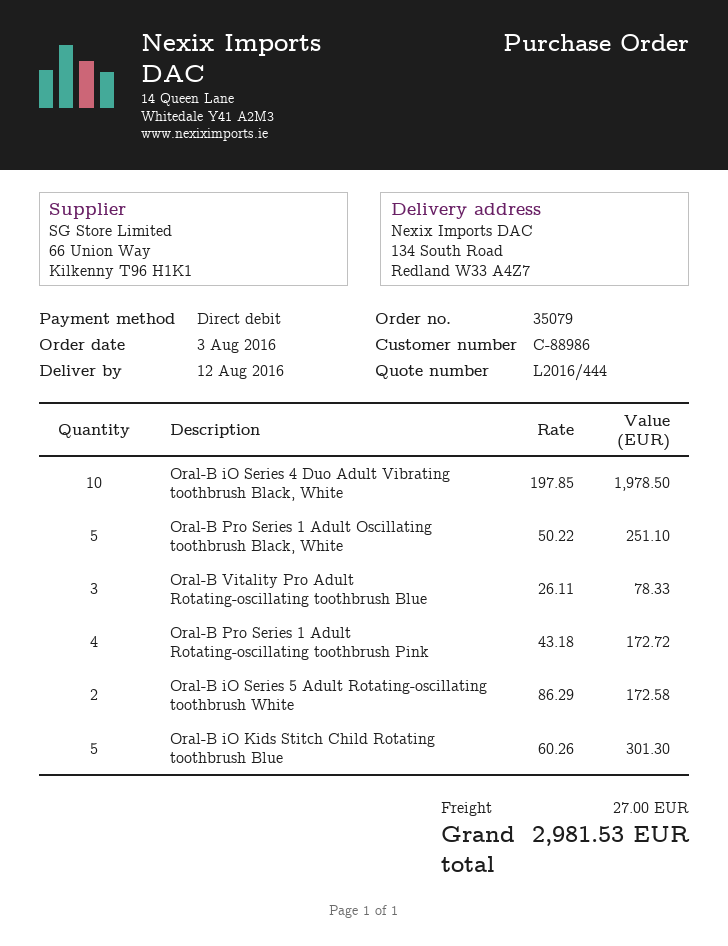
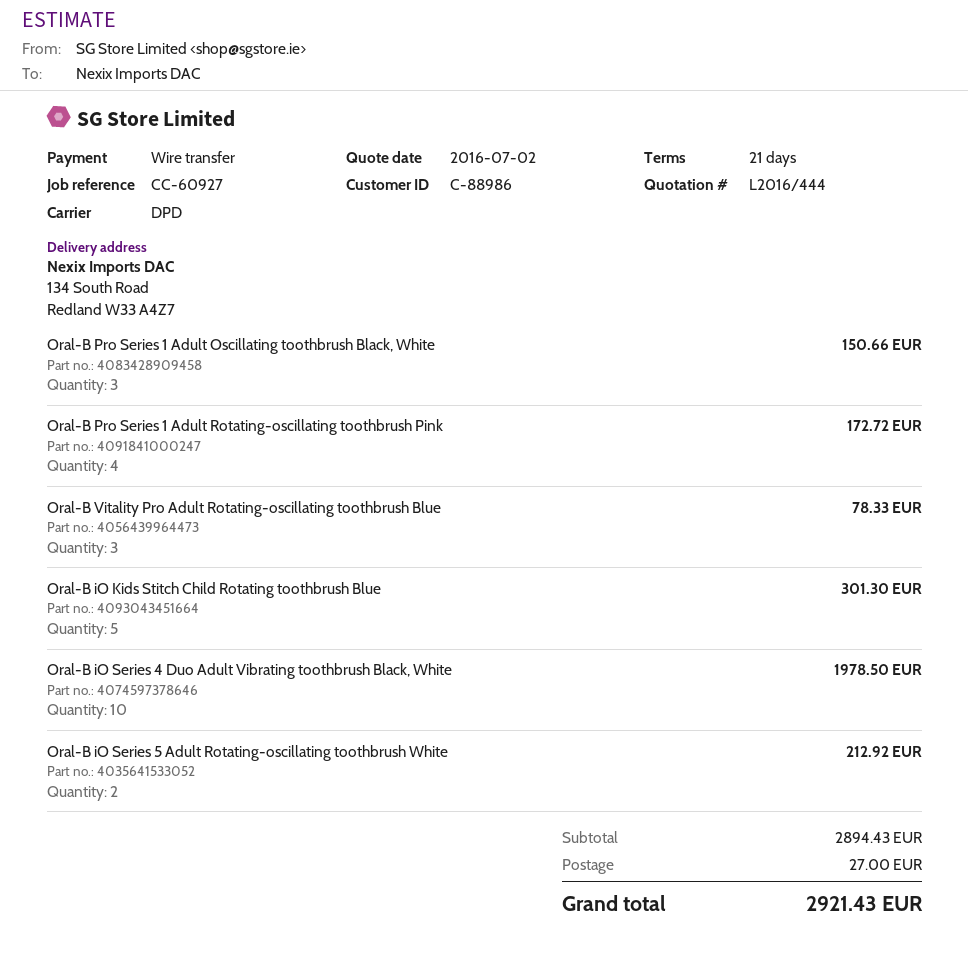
payment method: direct debit -> bank transfer
Oral-B Pro Series 1 Adult Oscillating toothbrush Black, White: 5 for 251.10 -> 3 for 150.66
Oral-B iO Series 5 Adult Rotating-oscillating toothbrush White: 2 for 172.58 -> 2 for 212.92
total: 2981.53 -> 2921.43

